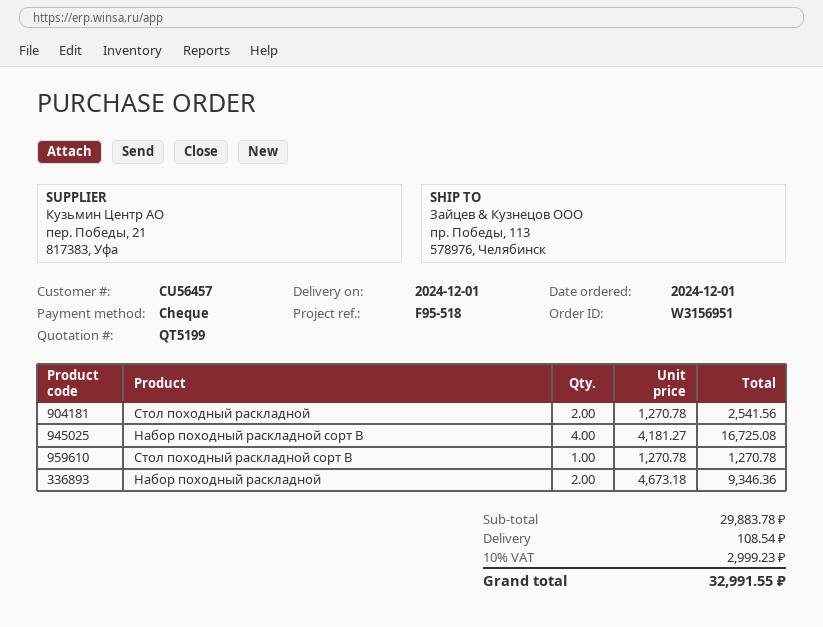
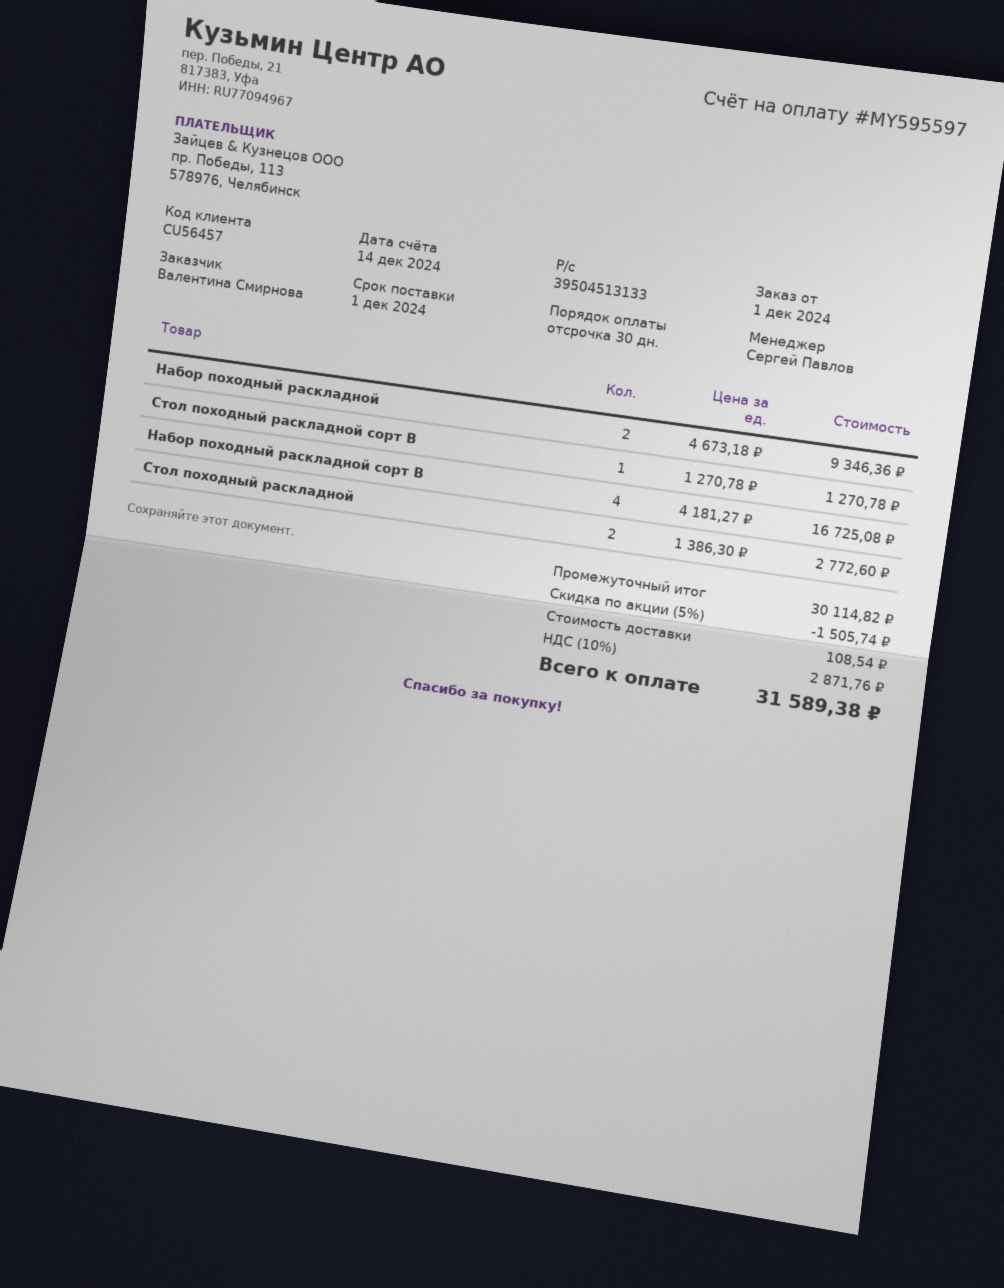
Стол походный раскладной: 2 x 1270.78 = 2541.56 -> 2 x 1386.30 = 2772.60
subtotal: 29883.78 -> 30114.82
discount: none -> 5% = 1505.74
tax: 10% = 2999.23 -> 10% = 2871.76
total: 32991.55 -> 31589.38

